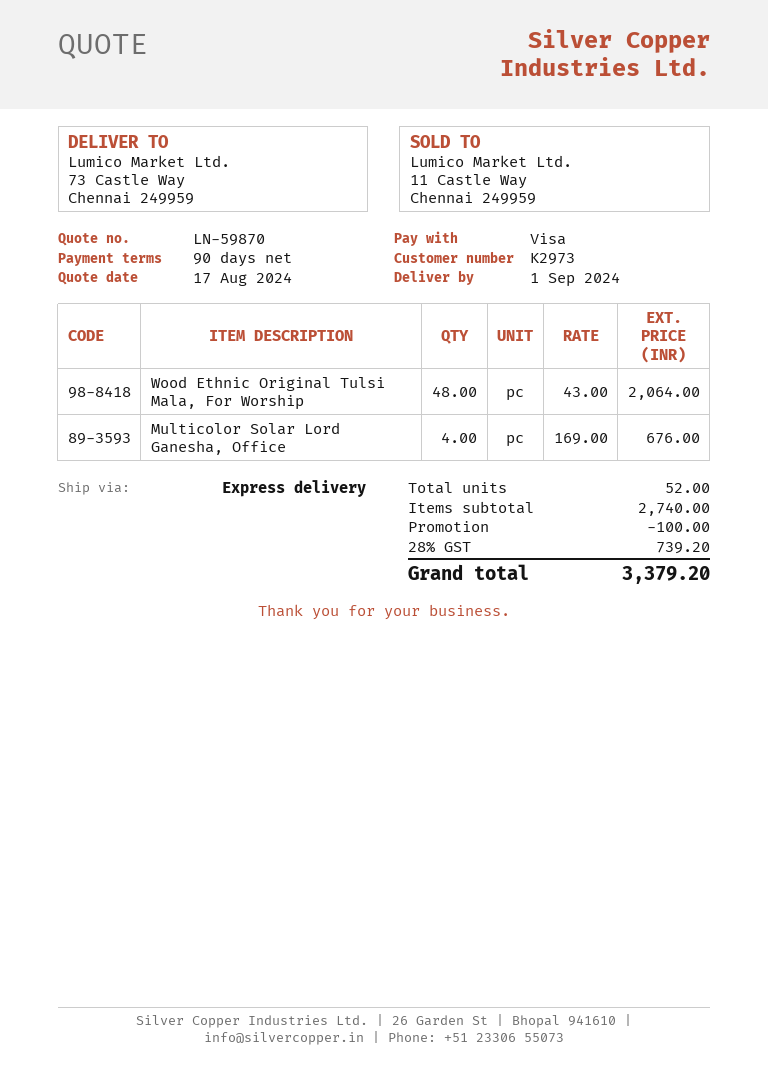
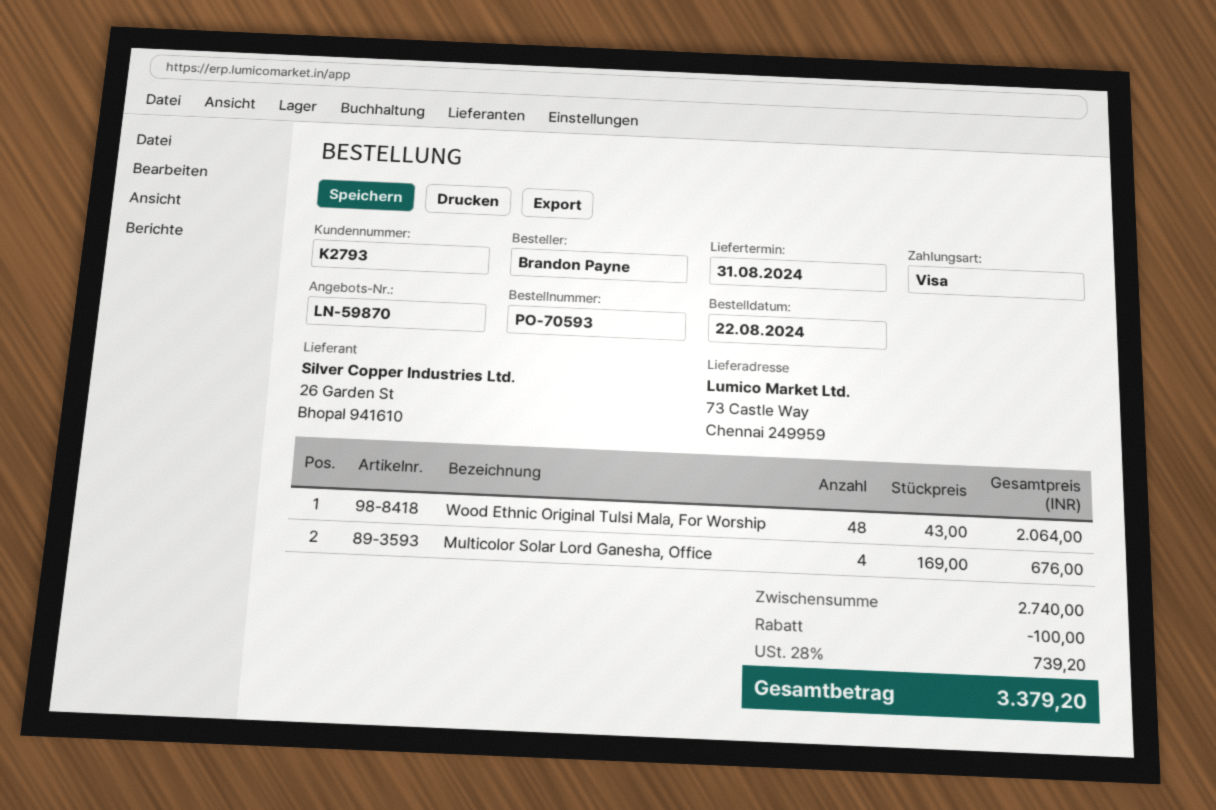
delivery date: 2024-09-01 -> 2024-08-31
customer number: K2973 -> K2793

